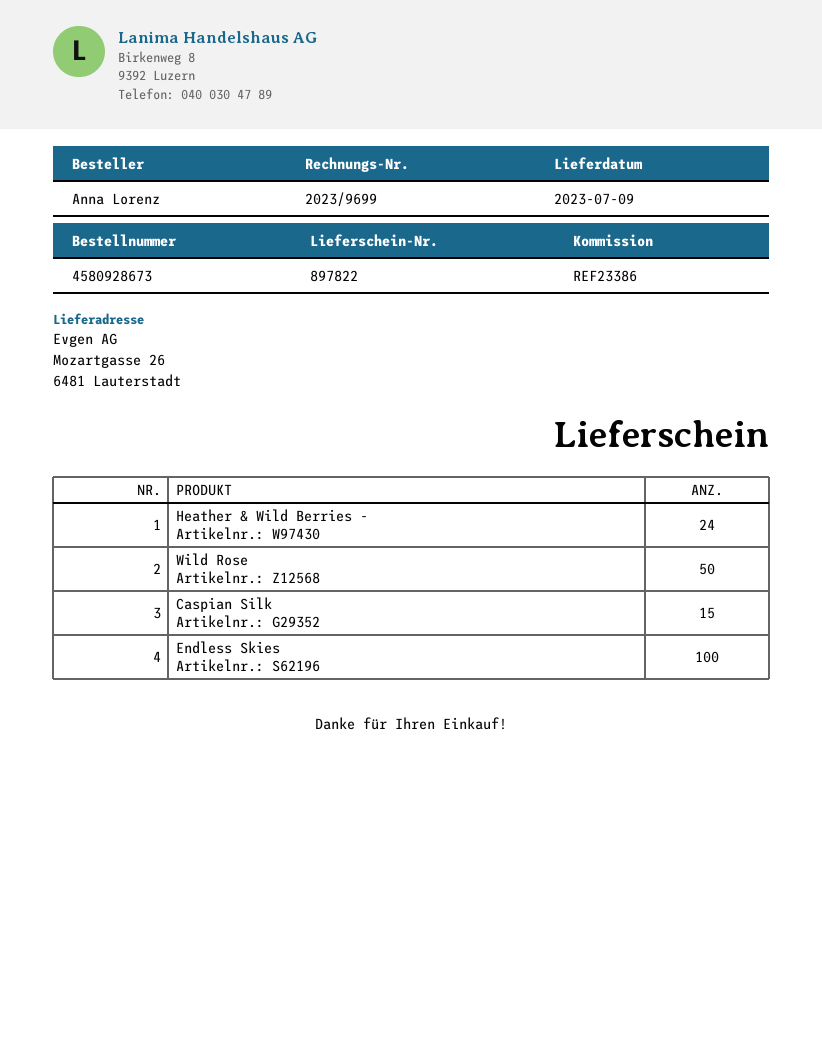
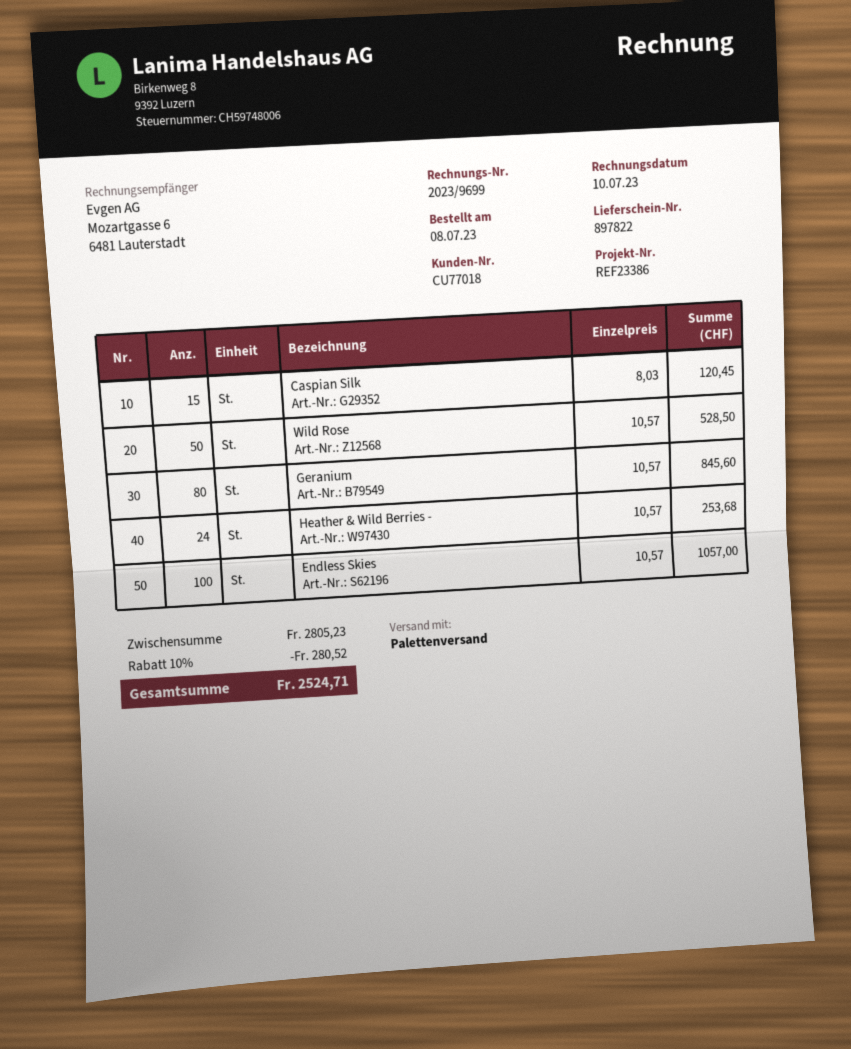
Geranium: none -> 80

